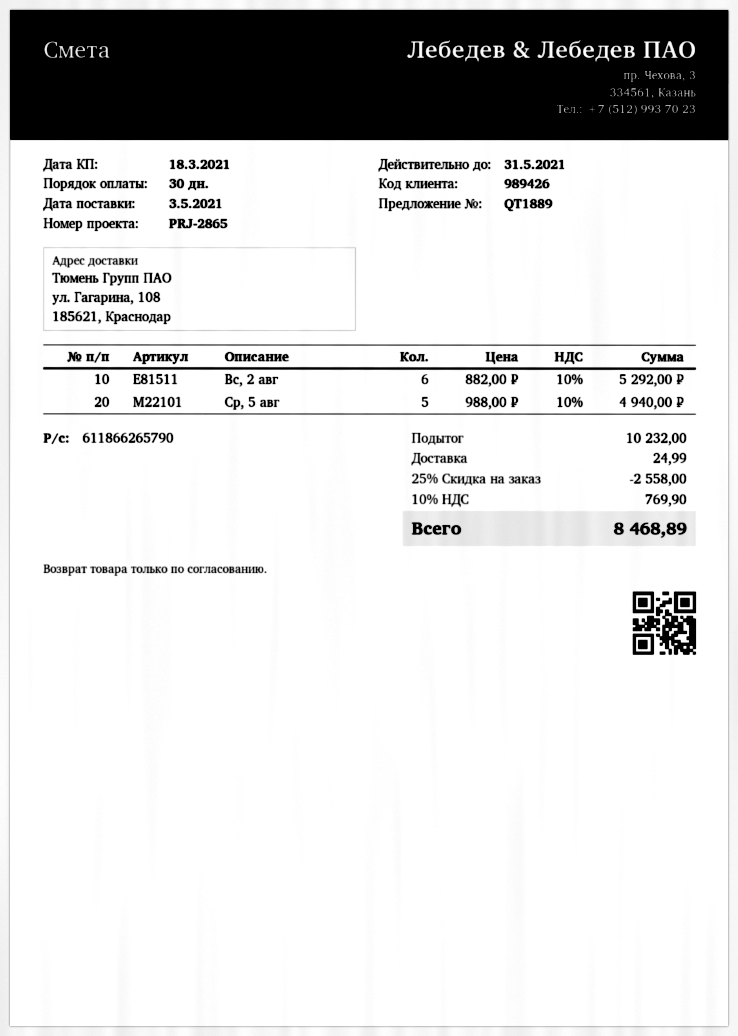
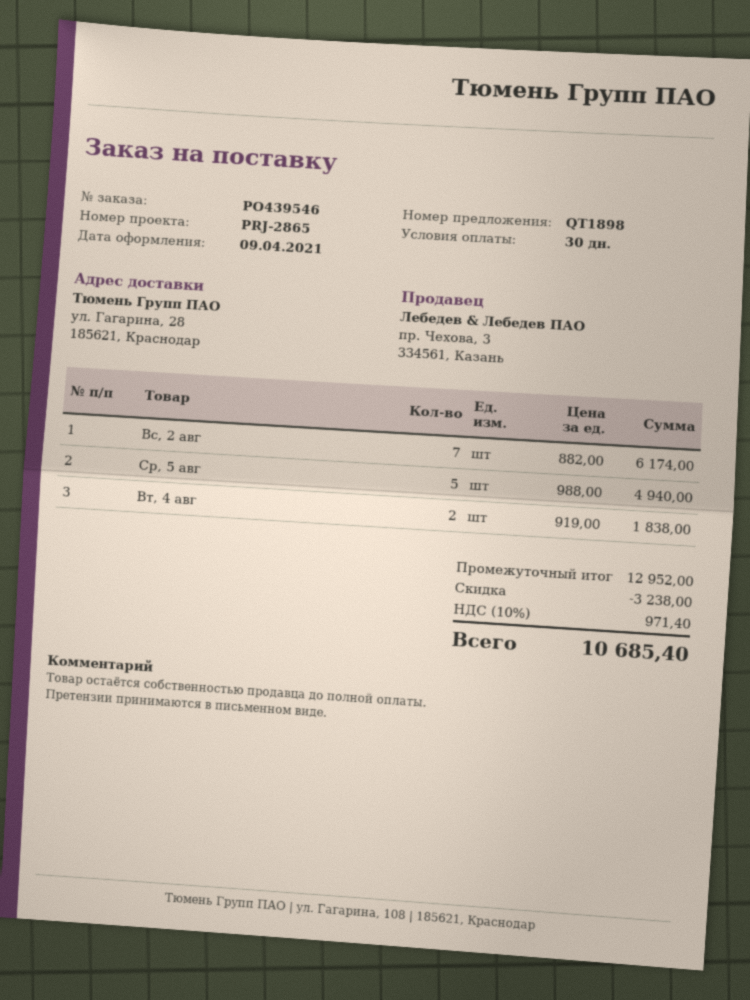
quote number: QT1889 -> QT1898
ship to: ул. Гагарина, 108, 185621, Краснодар -> ул. Гагарина, 28, 185621, Краснодар
Вс, 2 авг: 6 x 882.00 = 5292.00 -> 7 x 882.00 = 6174.00
Вт, 4 авг: none -> 2 x 919.00 = 1838.00
subtotal: 10232.00 -> 12952.00
discount: 2558.00 -> 3238.00
shipping: 24.99 -> none
tax: 10% = 769.90 -> 10% = 971.40
total: 8468.89 -> 10685.40

